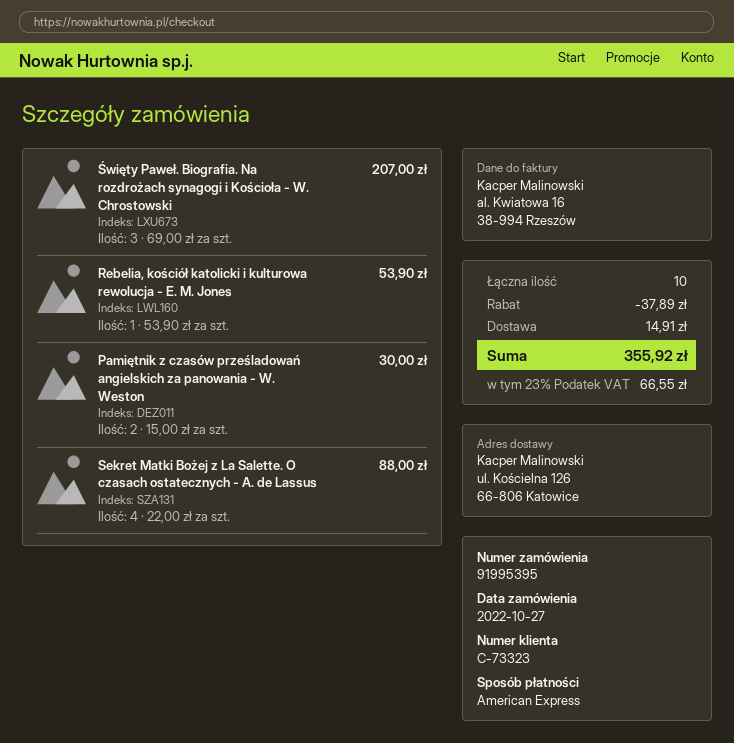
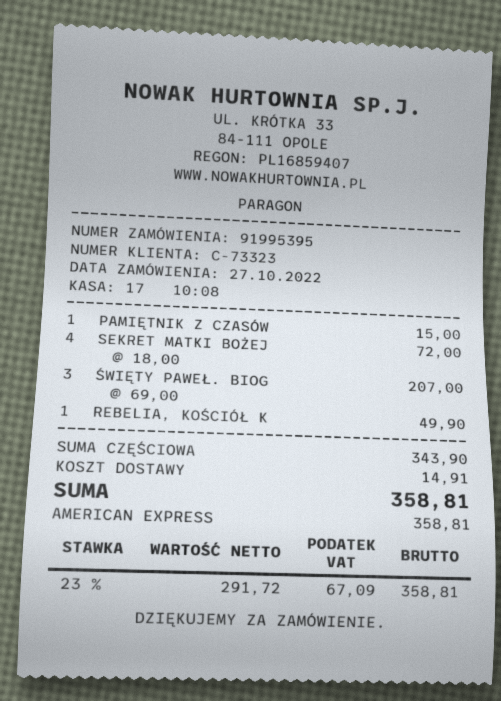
Rebelia, kościół katolicki i kulturowa rewolucja - E. M. Jones: 1 x 53.90 = 53.90 -> 1 x 49.90 = 49.90
Pamiętnik z czasów prześladowań angielskich za panowania - W. Weston: 2 x 15.00 = 30.00 -> 1 x 15.00 = 15.00
Sekret Matki Bożej z La Salette. O czasach ostatecznych - A. de Lassus: 4 x 22.00 = 88.00 -> 4 x 18.00 = 72.00
discount: 37.89 -> none
tax: 23% = 66.55 -> 23% = 67.09
total: 355.92 -> 358.81

